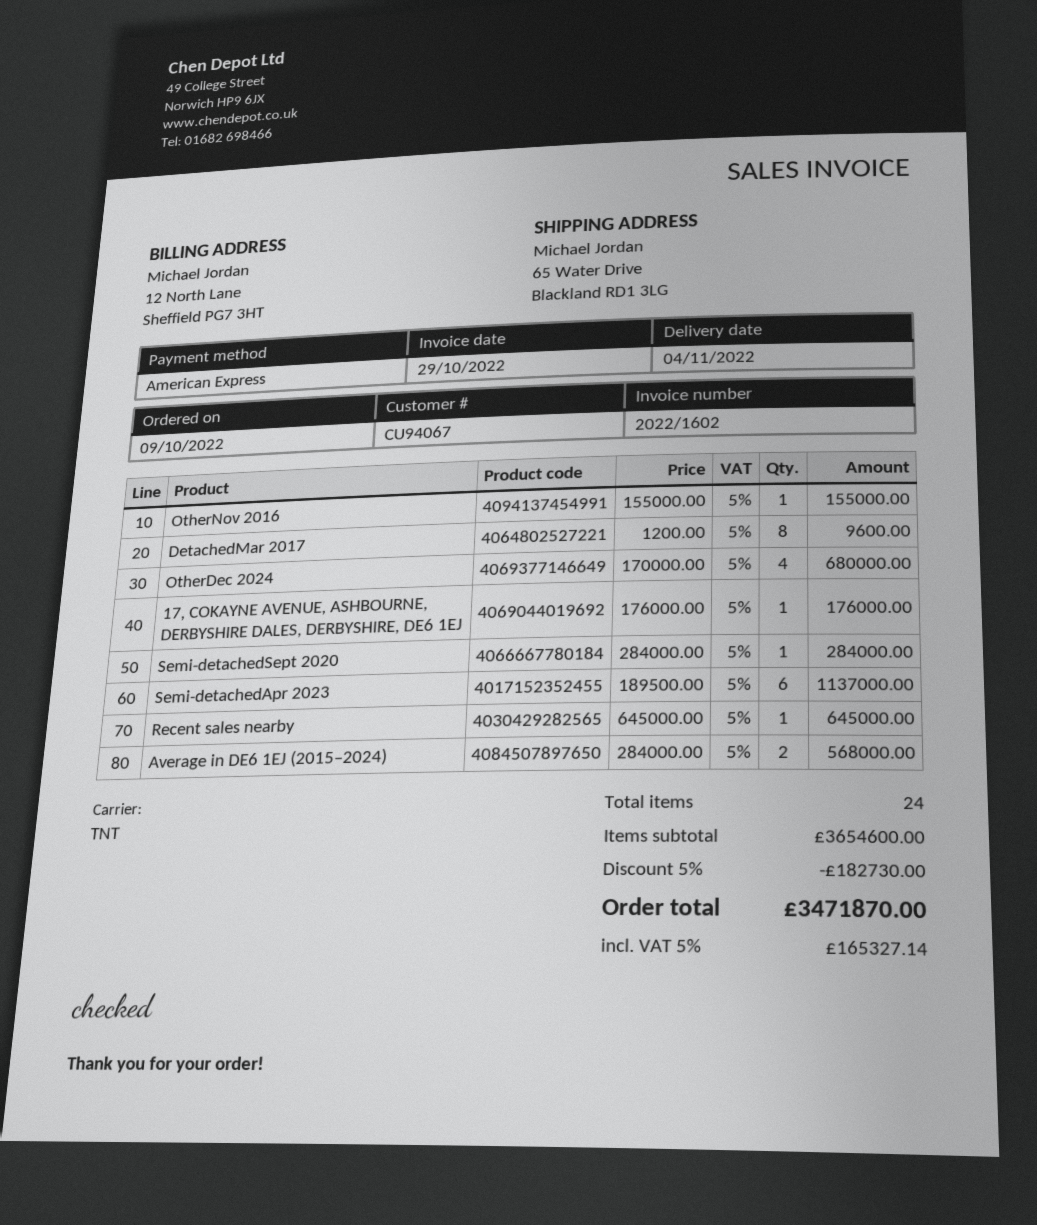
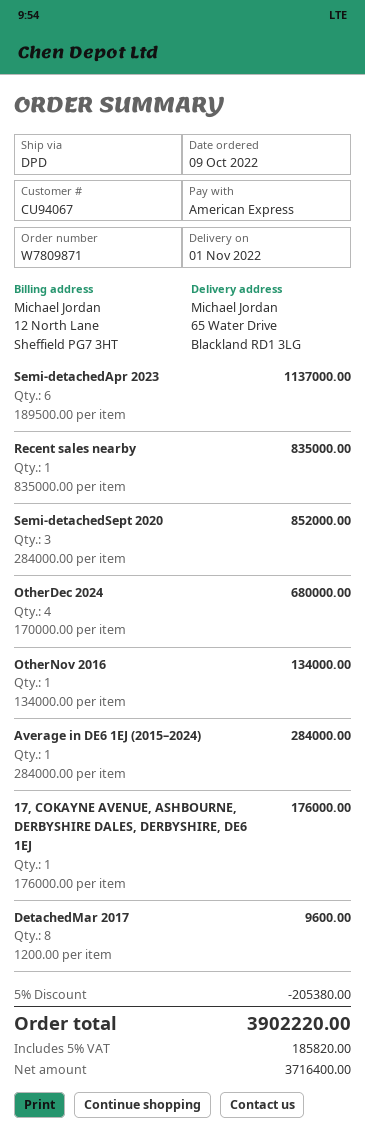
delivery date: 2022-11-04 -> 2022-11-01
shipping method: TNT -> DPD
OtherNov 2016: 1 x 155000.00 = 155000.00 -> 1 x 134000.00 = 134000.00
Semi-detachedSept 2020: 1 x 284000.00 = 284000.00 -> 3 x 284000.00 = 852000.00
Recent sales nearby: 1 x 645000.00 = 645000.00 -> 1 x 835000.00 = 835000.00
Average in DE6 1EJ (2015–2024): 2 x 284000.00 = 568000.00 -> 1 x 284000.00 = 284000.00
discount: 5% = 182730.00 -> 5% = 205380.00
tax: 5% = 165327.14 -> 5% = 185820.00
total: 3471870.00 -> 3902220.00

